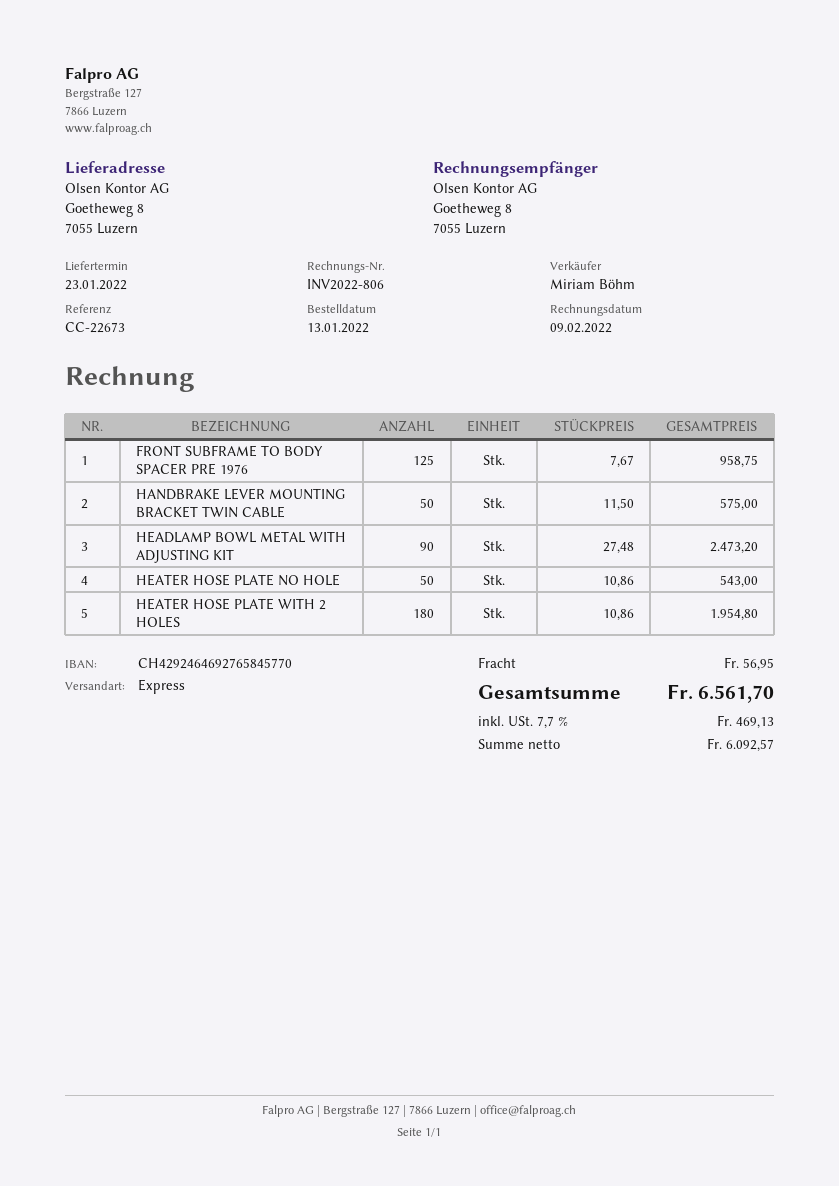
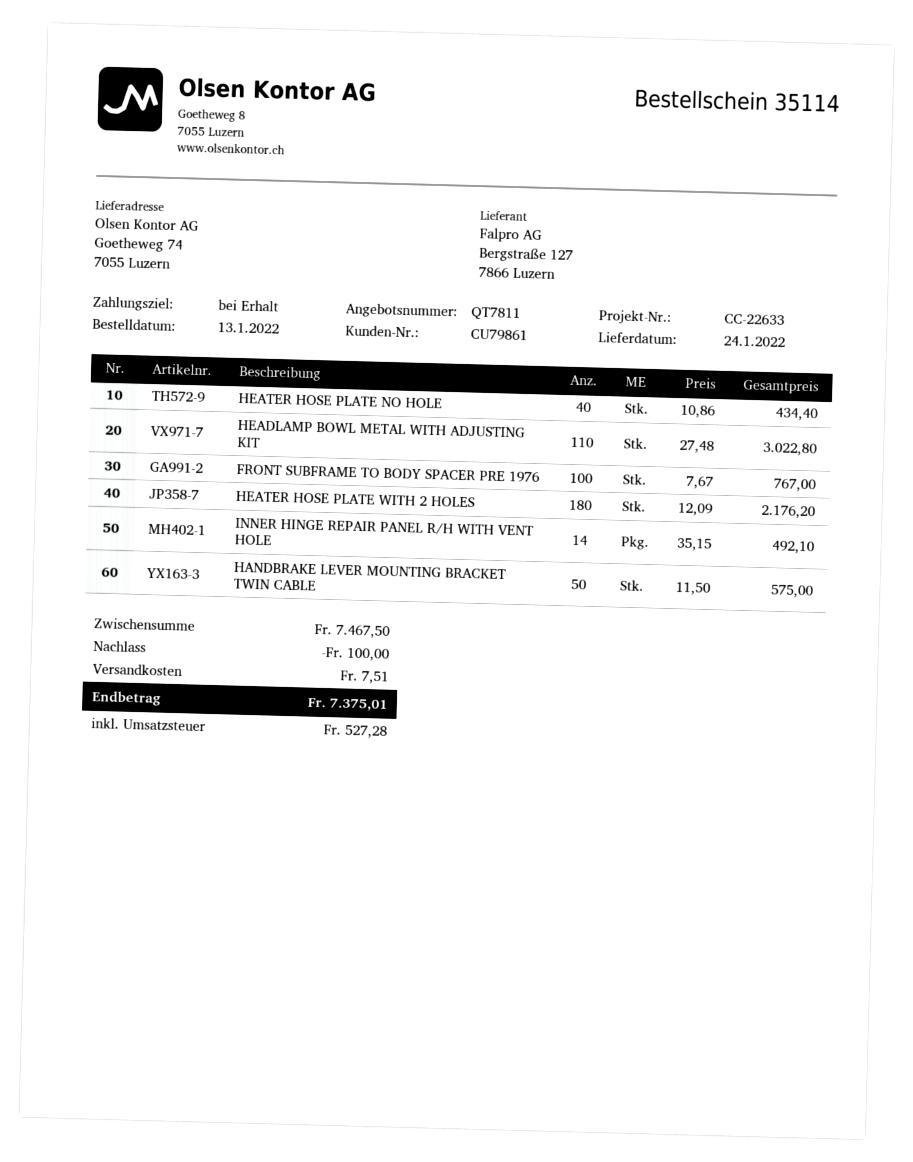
delivery date: 2022-01-23 -> 2022-01-24
reference: CC-22673 -> CC-22633
ship to: Goetheweg 8, 7055 Luzern -> Goetheweg 74, 7055 Luzern
FRONT SUBFRAME TO BODY SPACER PRE 1976: 125 x 7.67 = 958.75 -> 100 x 7.67 = 767.00
HEADLAMP BOWL METAL WITH ADJUSTING KIT: 90 x 27.48 = 2473.20 -> 110 x 27.48 = 3022.80
HEATER HOSE PLATE NO HOLE: 50 x 10.86 = 543.00 -> 40 x 10.86 = 434.40
HEATER HOSE PLATE WITH 2 HOLES: 180 x 10.86 = 1954.80 -> 180 x 12.09 = 2176.20
INNER HINGE REPAIR PANEL R/H WITH VENT HOLE: none -> 14 x 35.15 = 492.10
discount: none -> 100.00
shipping: 56.95 -> 7.51
tax: 469.13 -> 527.28
total: 6561.70 -> 7375.01

